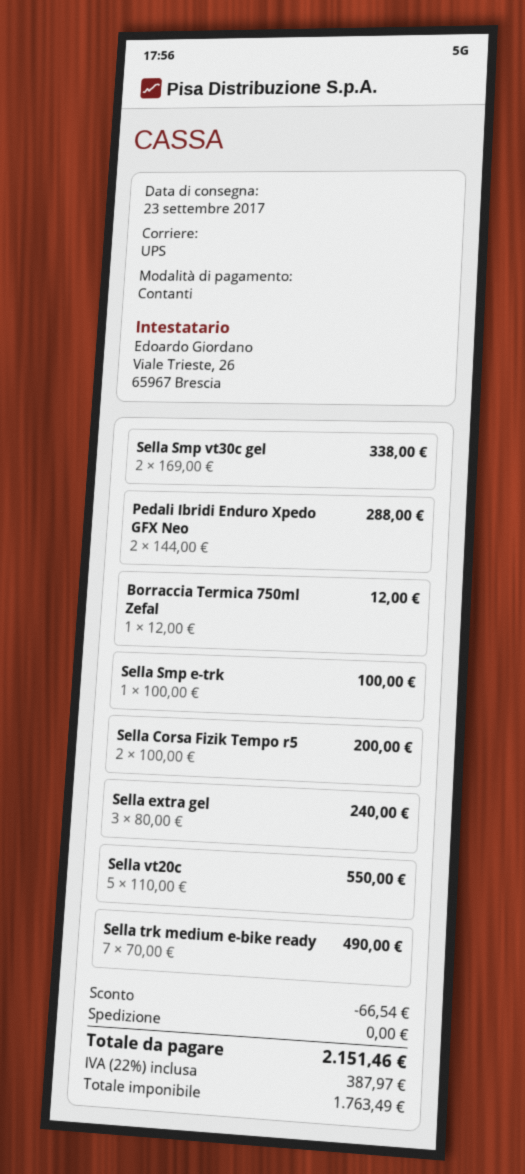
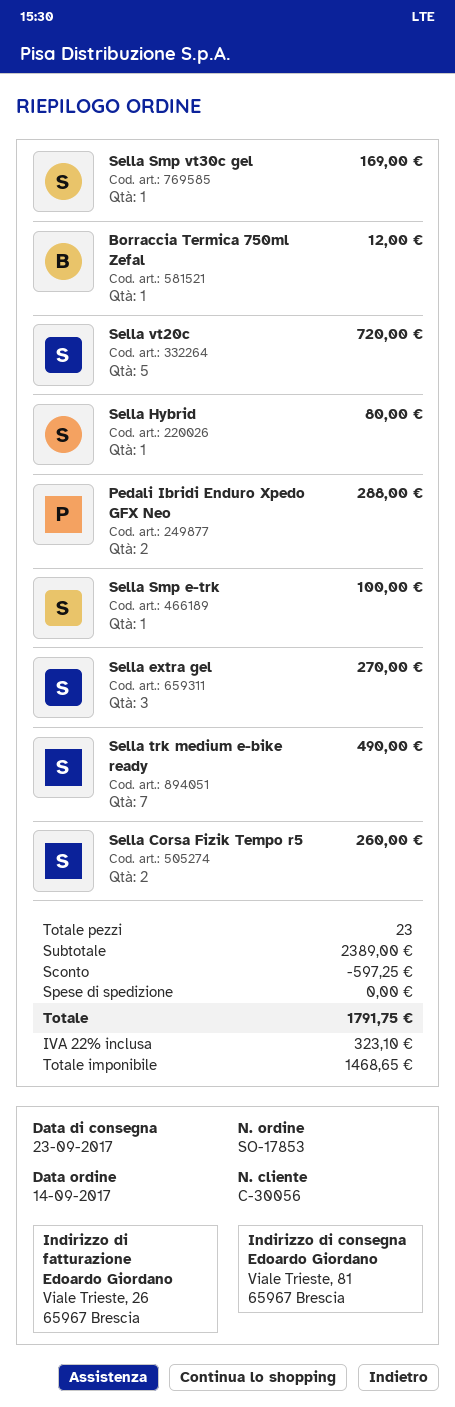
Sella Smp vt30c gel: 2 for 338.00 -> 1 for 169.00
Sella Corsa Fizik Tempo r5: 2 for 200.00 -> 2 for 260.00
Sella extra gel: 3 for 240.00 -> 3 for 270.00
Sella vt20c: 5 for 550.00 -> 5 for 720.00
Sella Hybrid: none -> 1 for 80.00
discount: 66.54 -> 597.25
net: 1763.49 -> 1468.65
tax: 22% = 387.97 -> 22% = 323.10
total: 2151.46 -> 1791.75

